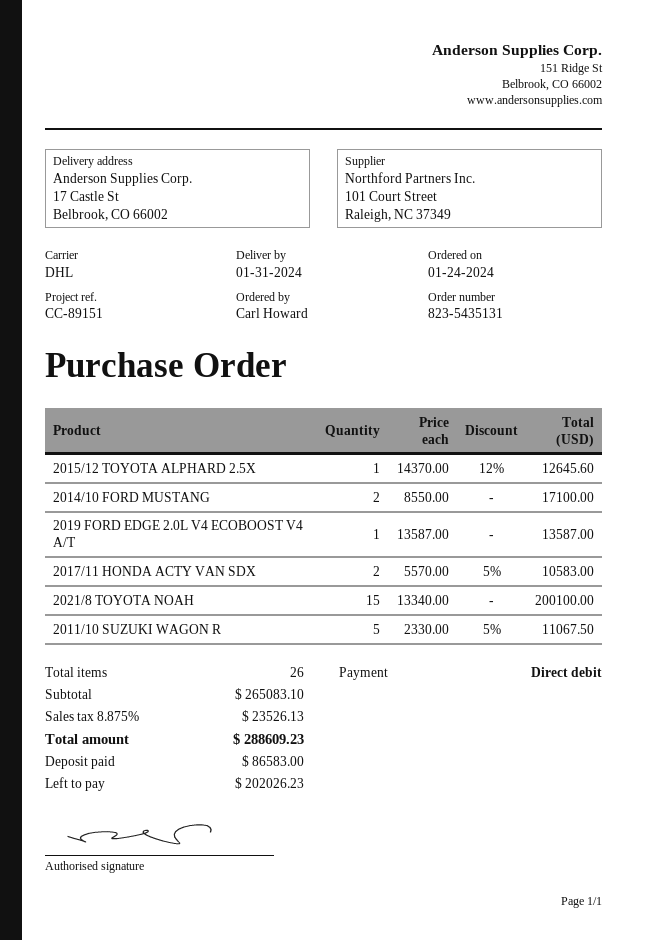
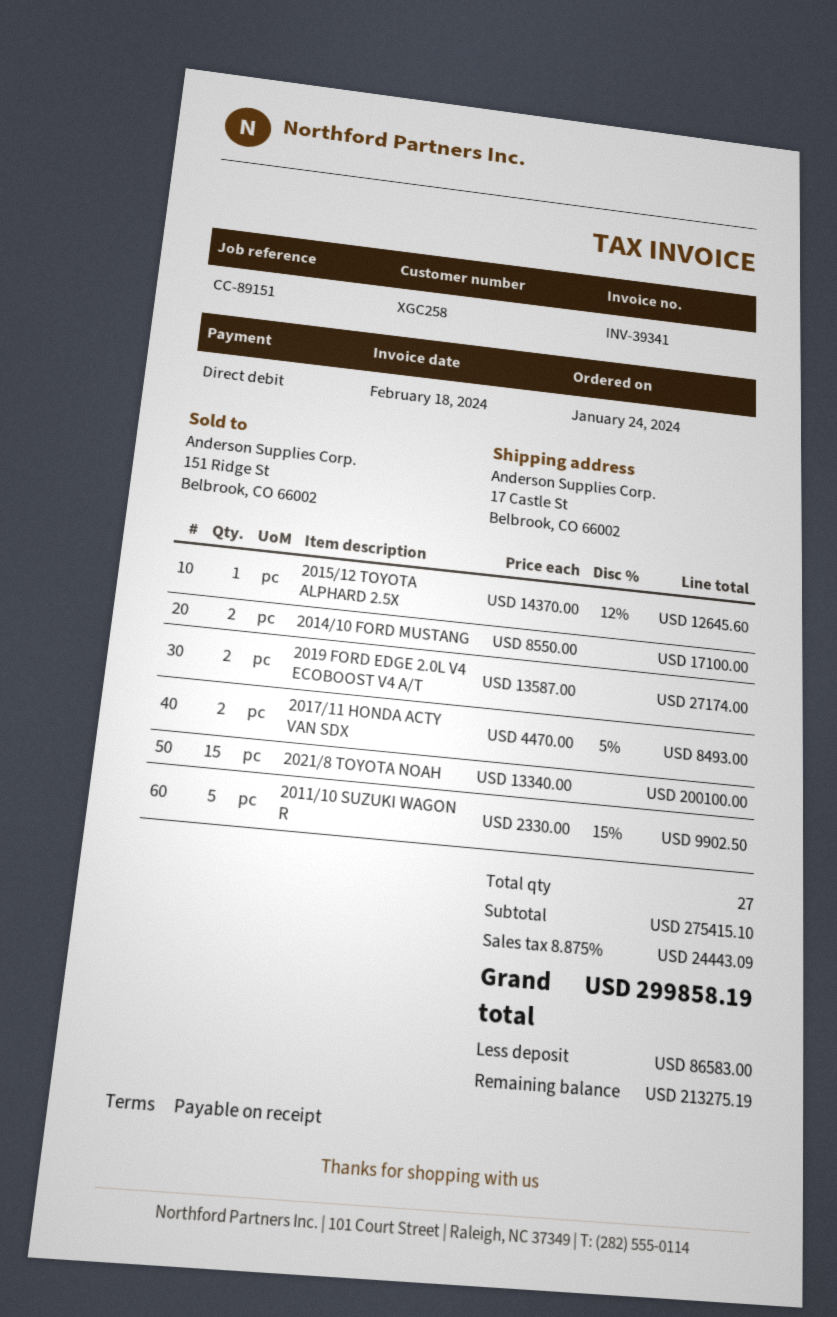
2019 FORD EDGE 2.0L V4 ECOBOOST V4 A/T: 1 x 13587.00 = 13587.00 -> 2 x 13587.00 = 27174.00
2017/11 HONDA ACTY VAN SDX: 2 x 5570.00 - 5% = 10583.00 -> 2 x 4470.00 - 5% = 8493.00
2011/10 SUZUKI WAGON R: 5 x 2330.00 - 5% = 11067.50 -> 5 x 2330.00 - 15% = 9902.50
total quantity: 26 -> 27
subtotal: 265083.10 -> 275415.10
tax: 8.875% = 23526.13 -> 8.875% = 24443.09
total: 288609.23 -> 299858.19
balance: 202026.23 -> 213275.19

